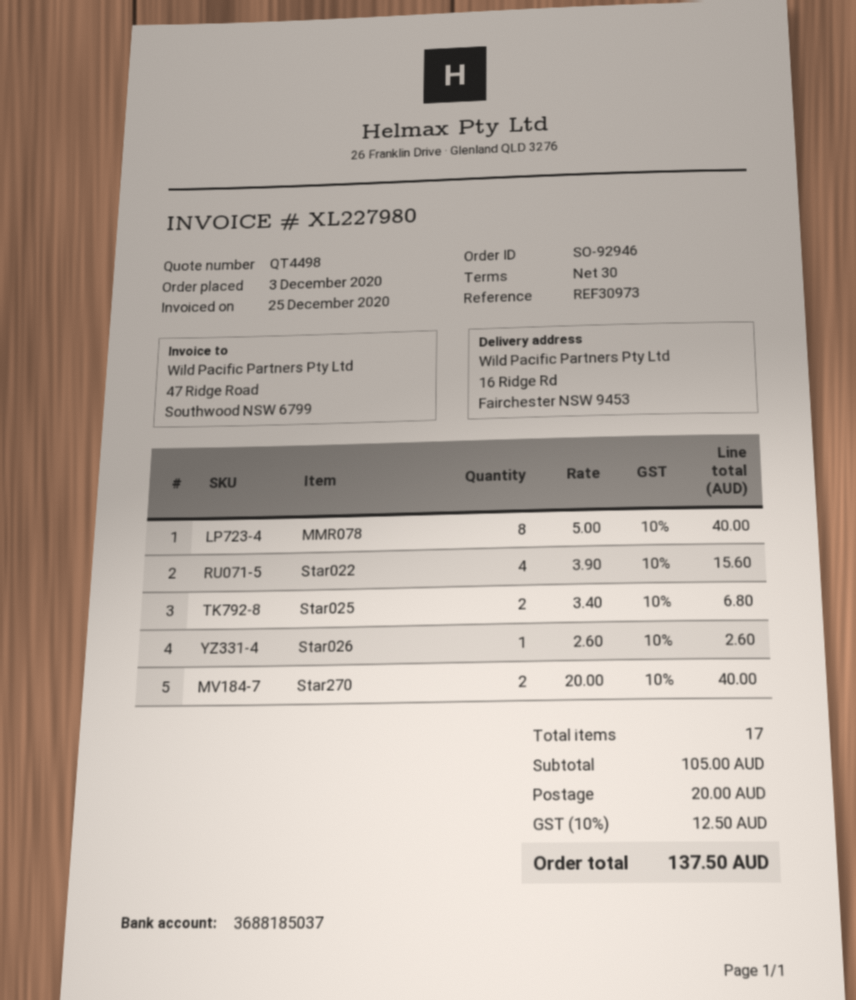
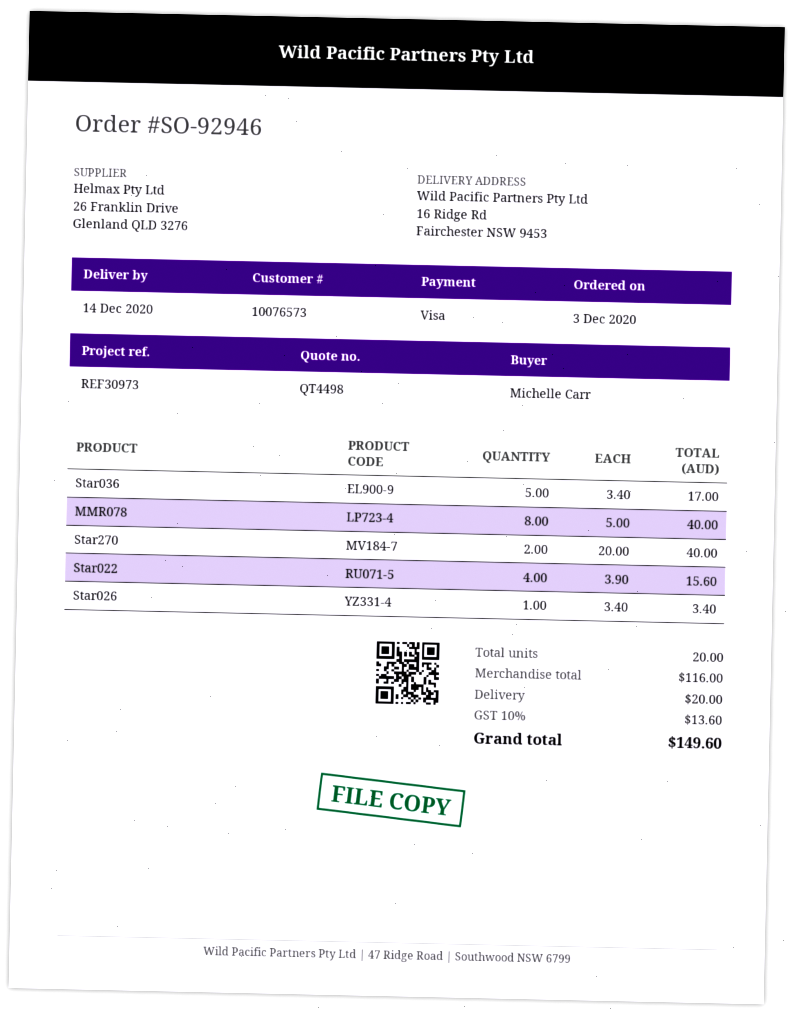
Star025: 2 x 3.40 = 6.80 -> none
Star026: 1 x 2.60 = 2.60 -> 1 x 3.40 = 3.40
Star036: none -> 5 x 3.40 = 17.00
total quantity: 17 -> 20
subtotal: 105.00 -> 116.00
tax: 10% = 12.50 -> 10% = 13.60
total: 137.50 -> 149.60

